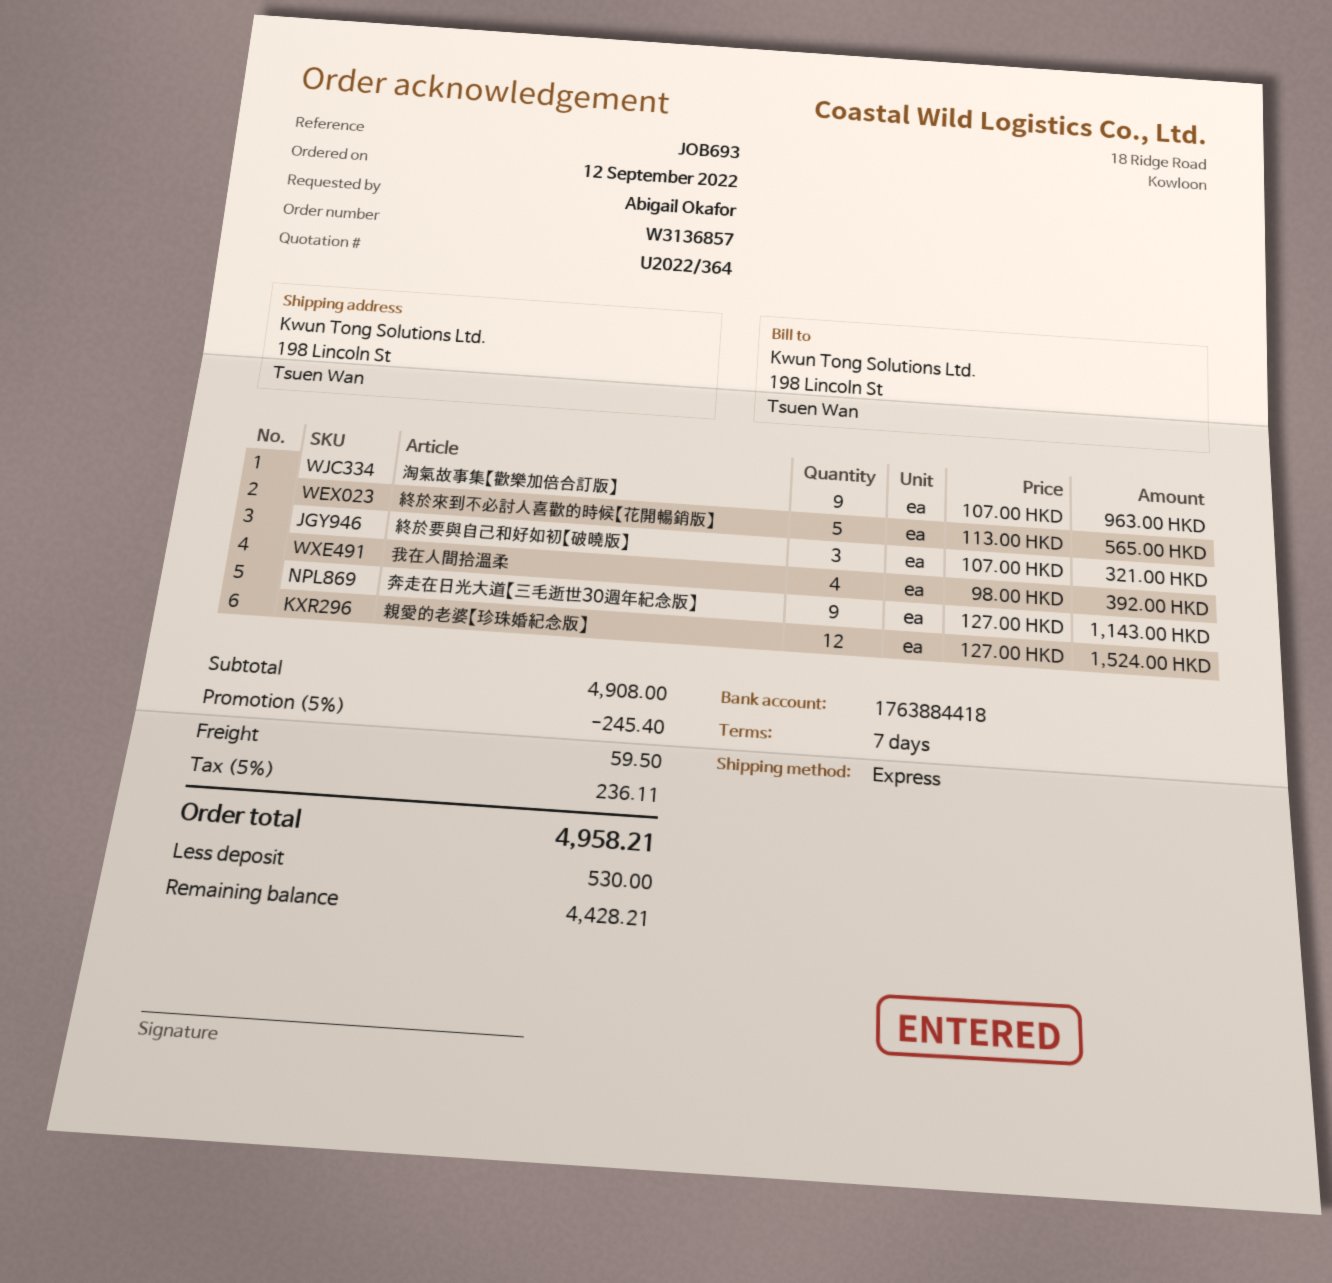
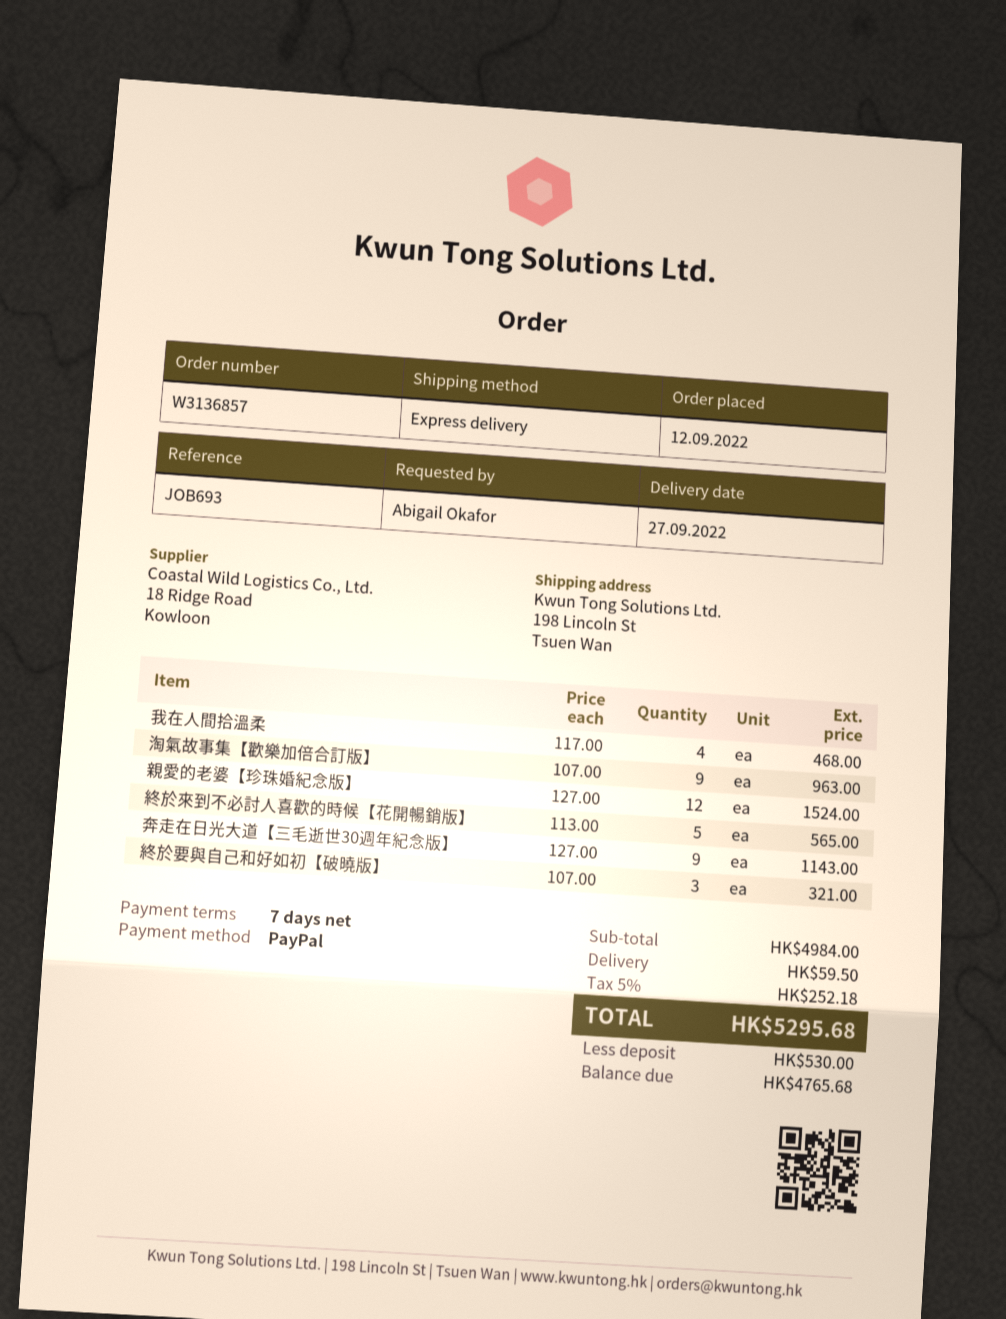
我在人間拾溫柔: 4 x 98.00 = 392.00 -> 4 x 117.00 = 468.00
subtotal: 4908.00 -> 4984.00
discount: 5% = 245.40 -> none
tax: 5% = 236.11 -> 5% = 252.18
total: 4958.21 -> 5295.68
balance: 4428.21 -> 4765.68

